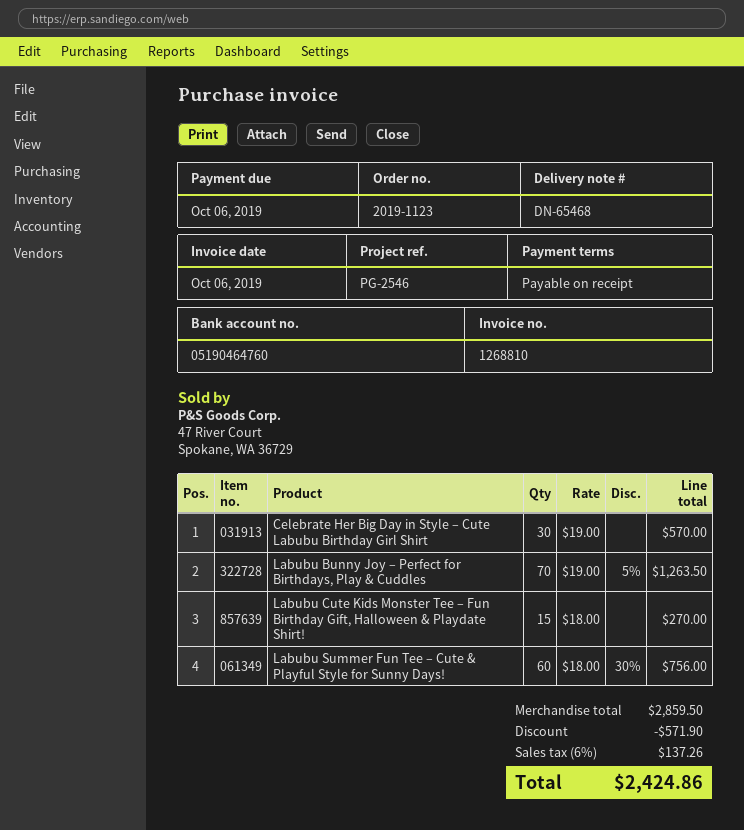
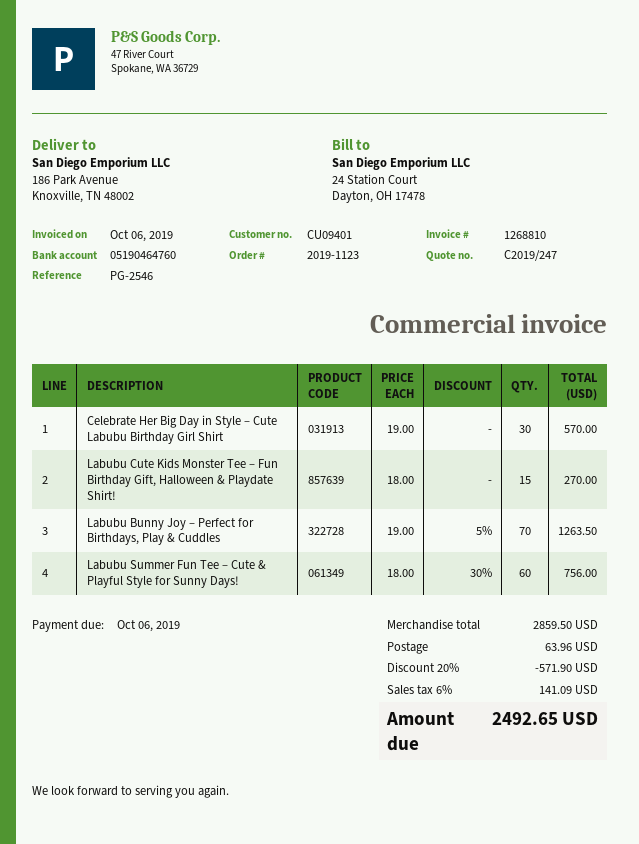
shipping: none -> 63.96
tax: 6% = 137.26 -> 6% = 141.09
total: 2424.86 -> 2492.65

